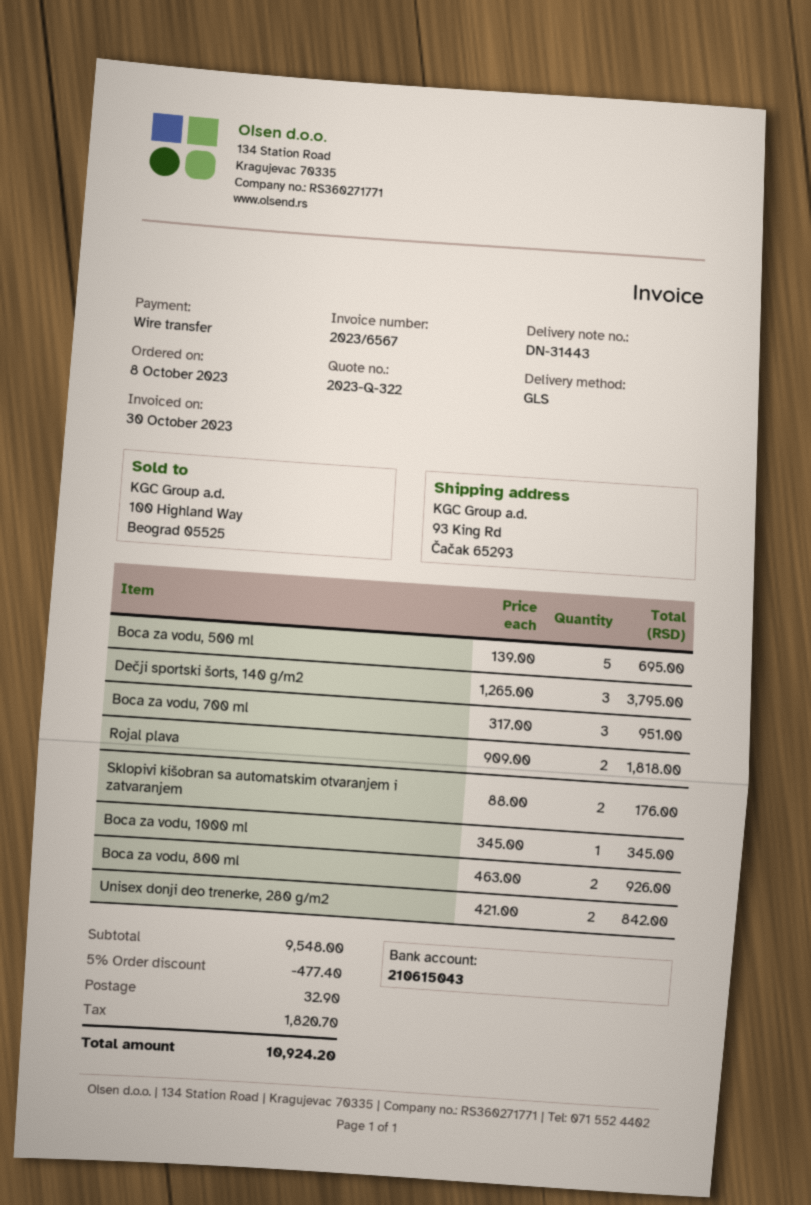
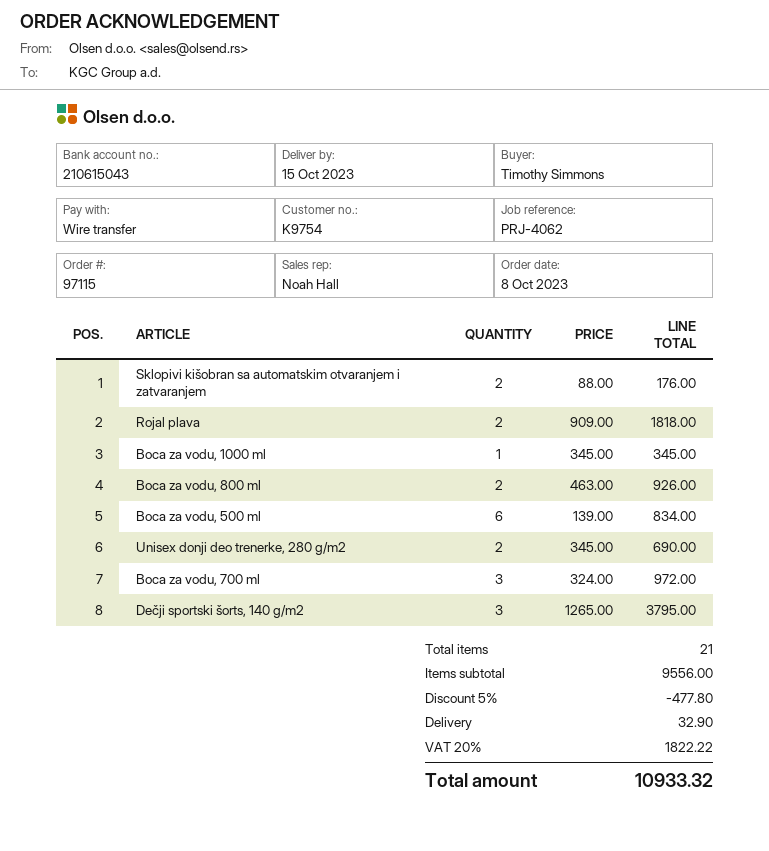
Boca za vodu, 500 ml: 5 x 139.00 = 695.00 -> 6 x 139.00 = 834.00
Boca za vodu, 700 ml: 3 x 317.00 = 951.00 -> 3 x 324.00 = 972.00
Unisex donji deo trenerke, 280 g/m2: 2 x 421.00 = 842.00 -> 2 x 345.00 = 690.00
subtotal: 9548.00 -> 9556.00
discount: 5% = 477.40 -> 5% = 477.80
tax: 1820.70 -> 1822.22
total: 10924.20 -> 10933.32

